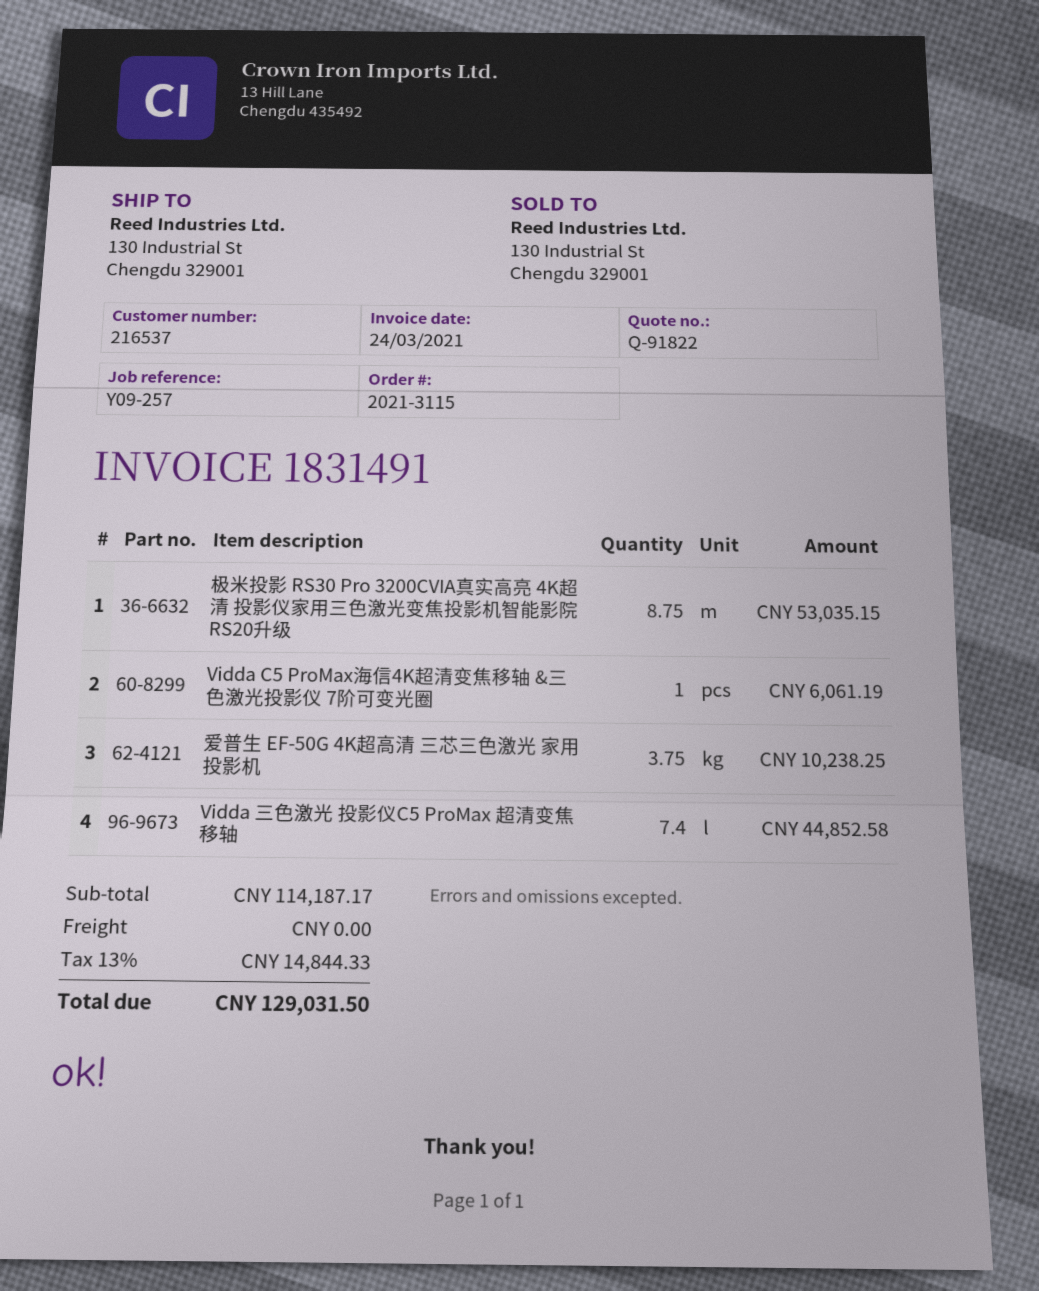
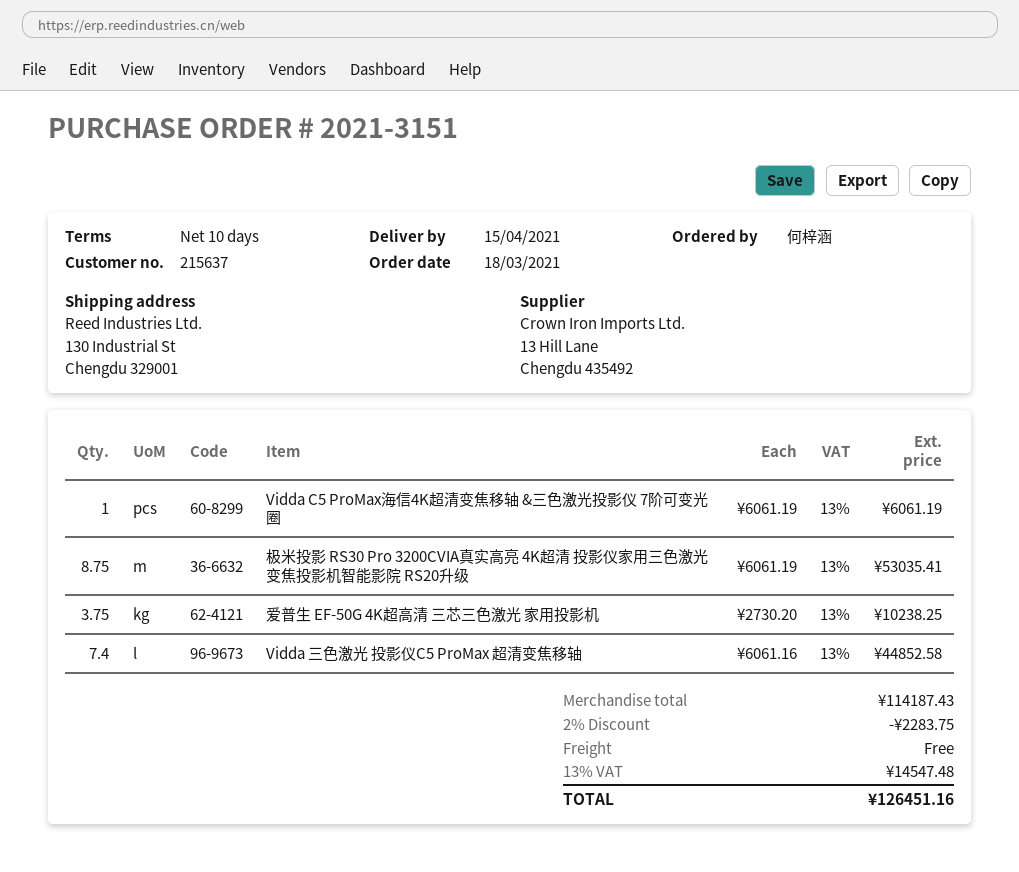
order number: 2021-3115 -> 2021-3151
customer number: 216537 -> 215637
极米投影 RS30 Pro 3200CVIA真实高亮 4K超清 投影仪家用三色激光变焦投影机智能影院 RS20升级: 8.75 for 53035.15 -> 8.75 for 53035.41
subtotal: 114187.17 -> 114187.43
discount: none -> 2% = 2283.75
tax: 13% = 14844.33 -> 13% = 14547.48
total: 129031.50 -> 126451.16

